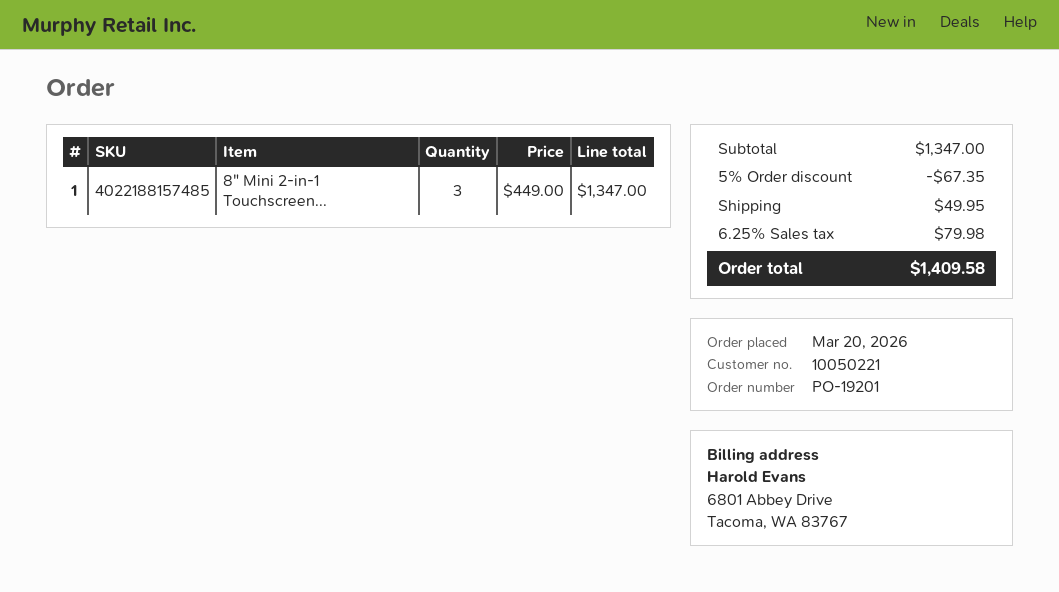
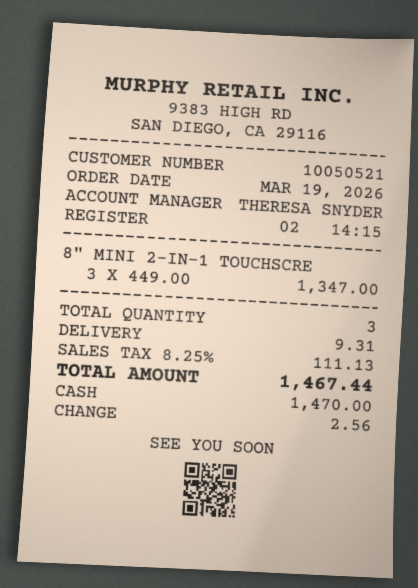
order date: 2026-03-20 -> 2026-03-19
customer number: 10050221 -> 10050521
discount: 5% = 67.35 -> none
shipping: 49.95 -> 9.31
tax: 6.25% = 79.98 -> 8.25% = 111.13
total: 1409.58 -> 1467.44

